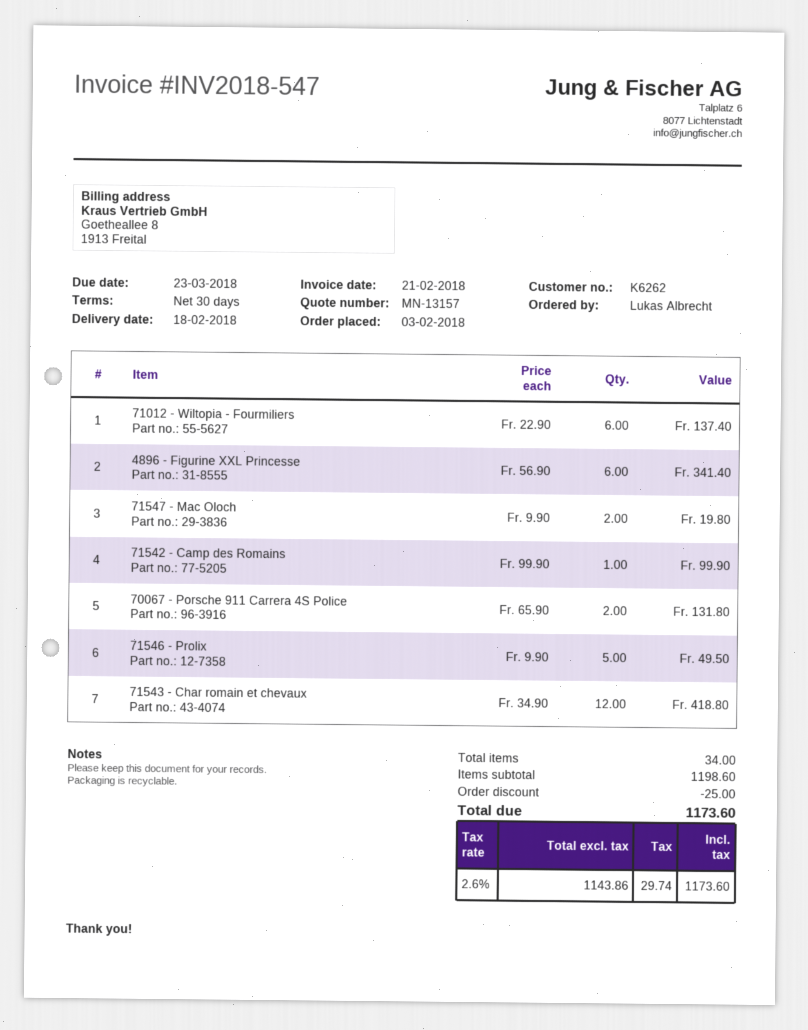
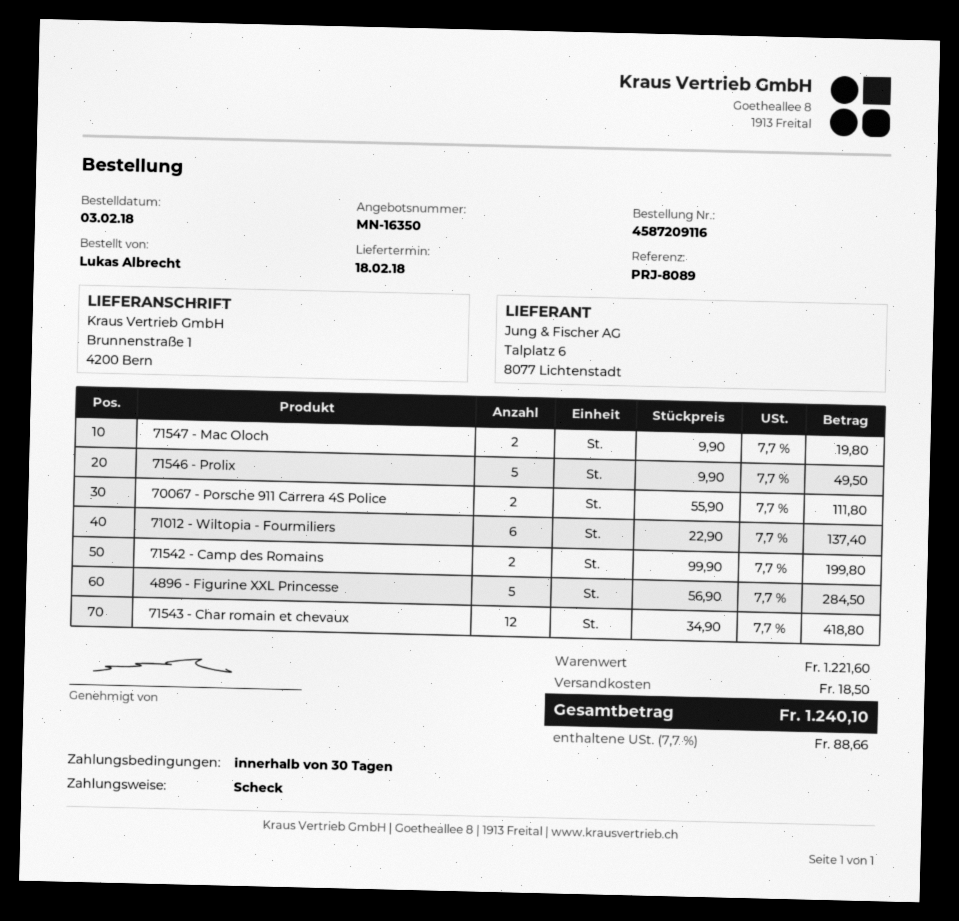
quote number: MN-13157 -> MN-16350
4896 - Figurine XXL Princesse: 6 x 56.90 = 341.40 -> 5 x 56.90 = 284.50
71542 - Camp des Romains: 1 x 99.90 = 99.90 -> 2 x 99.90 = 199.80
70067 - Porsche 911 Carrera 4S Police: 2 x 65.90 = 131.80 -> 2 x 55.90 = 111.80
subtotal: 1198.60 -> 1221.60
discount: 25.00 -> none
shipping: none -> 18.50
tax: 2.6% = 29.74 -> 7.7% = 88.66
total: 1173.60 -> 1240.10

